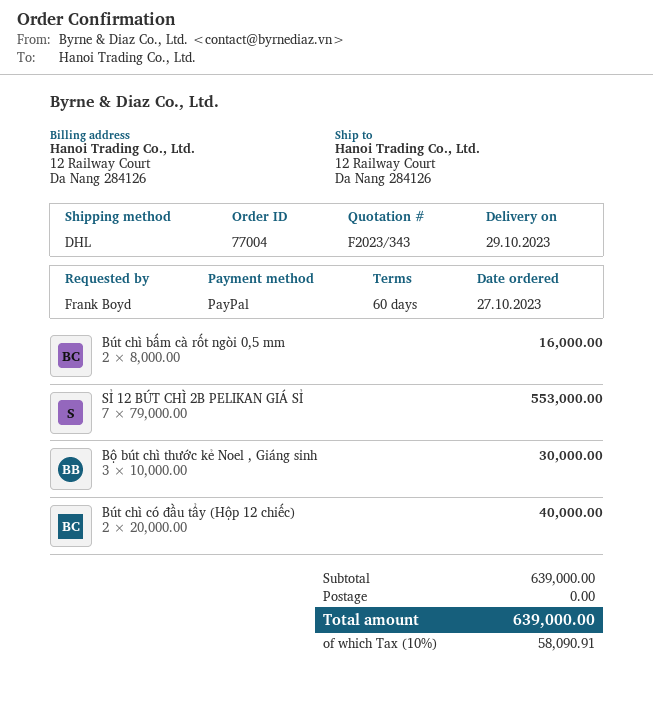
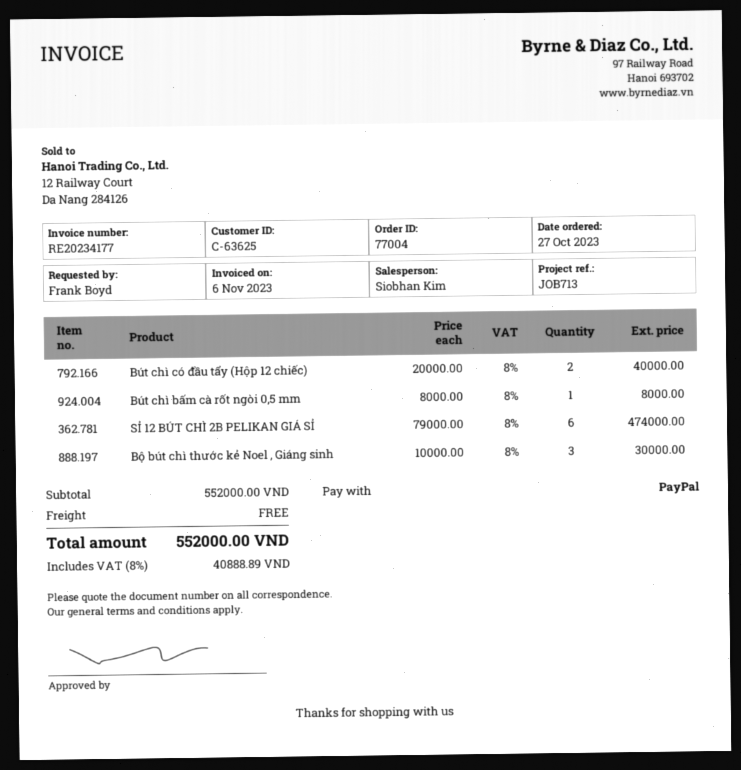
Bút chì bấm cà rốt ngòi 0,5 mm: 2 x 8000.00 = 16000.00 -> 1 x 8000.00 = 8000.00
SỈ 12 BÚT CHÌ 2B PELIKAN GIÁ SỈ: 7 x 79000.00 = 553000.00 -> 6 x 79000.00 = 474000.00
subtotal: 639000.00 -> 552000.00
tax: 10% = 58090.91 -> 8% = 40888.89
total: 639000.00 -> 552000.00

